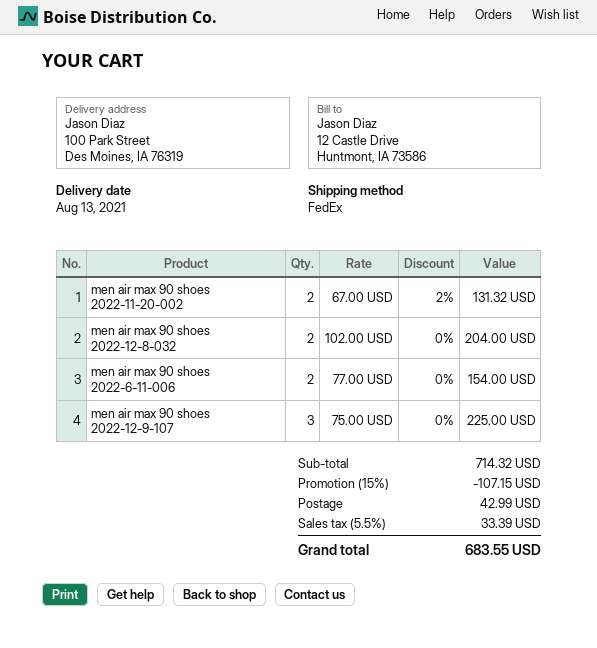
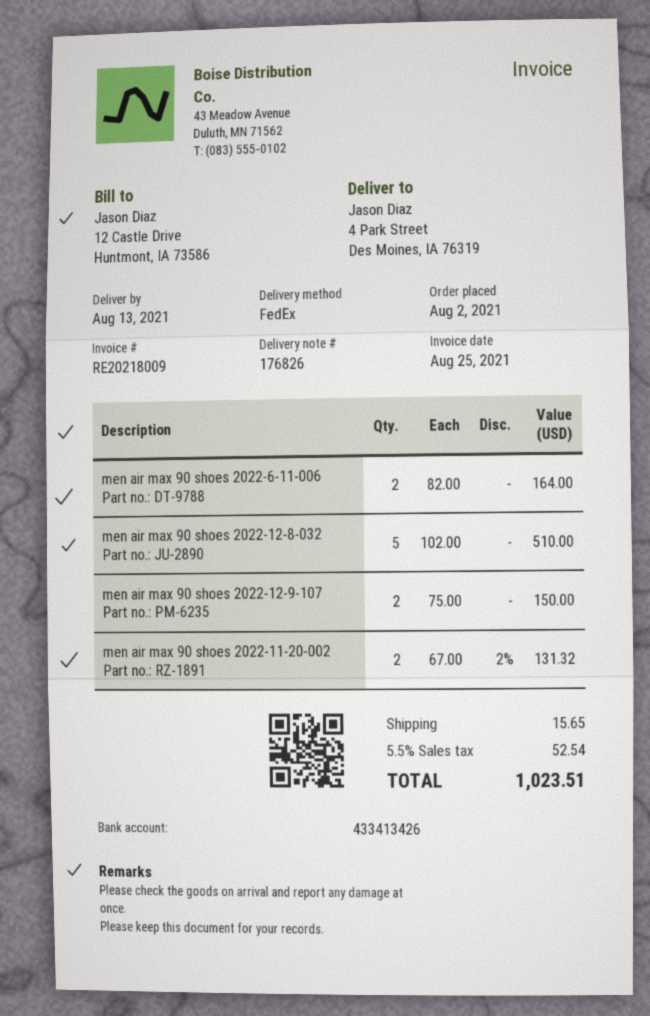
ship to: 100 Park Street, Des Moines, IA 76319 -> 4 Park Street, Des Moines, IA 76319
men air max 90 shoes 2022-12-8-032: 2 x 102.00 = 204.00 -> 5 x 102.00 = 510.00
men air max 90 shoes 2022-6-11-006: 2 x 77.00 = 154.00 -> 2 x 82.00 = 164.00
men air max 90 shoes 2022-12-9-107: 3 x 75.00 = 225.00 -> 2 x 75.00 = 150.00
discount: 15% = 107.15 -> none
shipping: 42.99 -> 15.65
tax: 5.5% = 33.39 -> 5.5% = 52.54
total: 683.55 -> 1023.51

